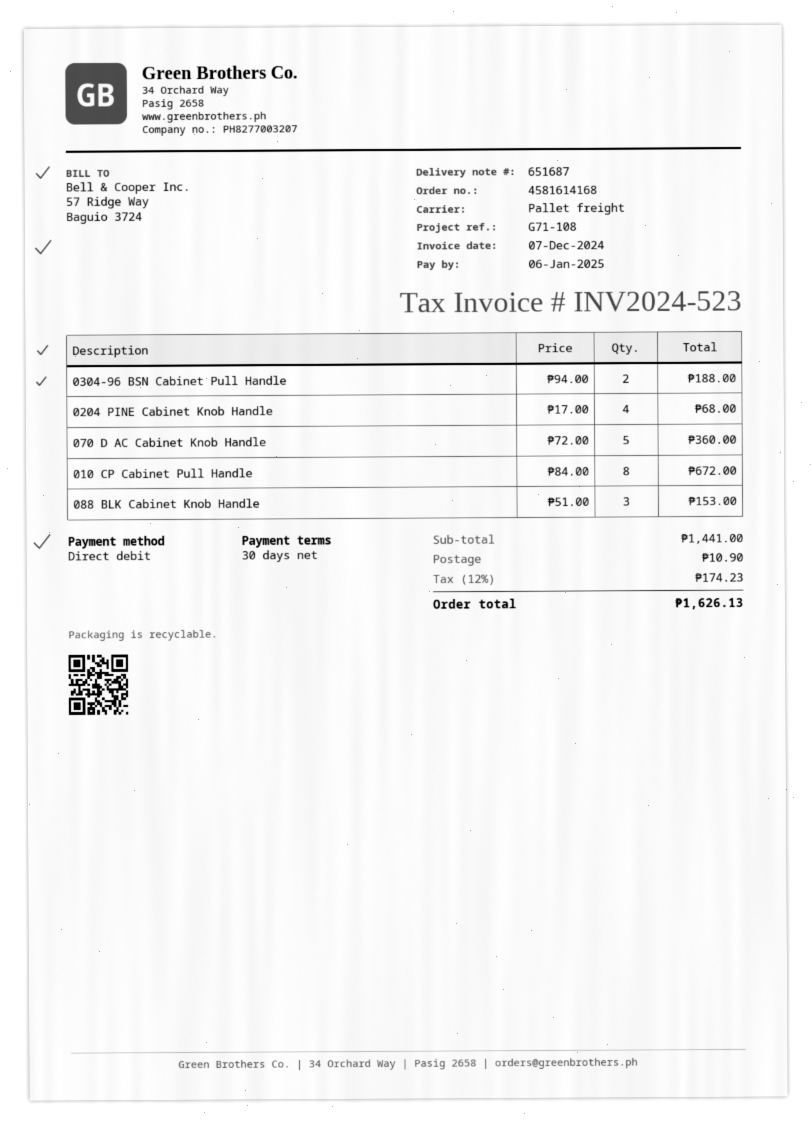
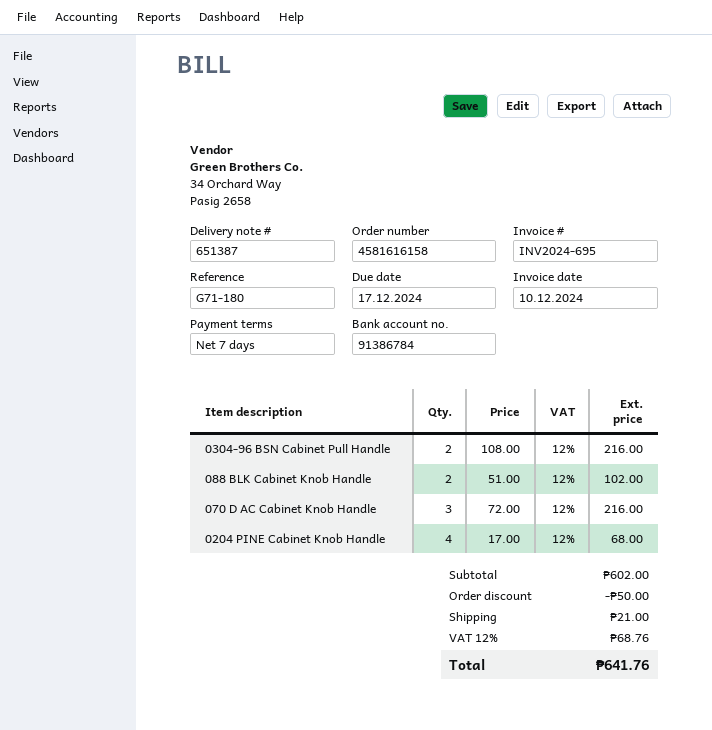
order number: 4581614168 -> 4581616158
delivery note number: 651687 -> 651387
invoice number: INV2024-523 -> INV2024-695
invoice date: 2024-12-07 -> 2024-12-10
payment terms: 30 days -> 7 days
due date: 2025-01-06 -> 2024-12-17
reference: G71-108 -> G71-180
0304-96 BSN Cabinet Pull Handle: 2 x 94.00 = 188.00 -> 2 x 108.00 = 216.00
070 D AC Cabinet Knob Handle: 5 x 72.00 = 360.00 -> 3 x 72.00 = 216.00
010 CP Cabinet Pull Handle: 8 x 84.00 = 672.00 -> none
088 BLK Cabinet Knob Handle: 3 x 51.00 = 153.00 -> 2 x 51.00 = 102.00
subtotal: 1441.00 -> 602.00
discount: none -> 50.00
shipping: 10.90 -> 21.00
tax: 12% = 174.23 -> 12% = 68.76
total: 1626.13 -> 641.76

